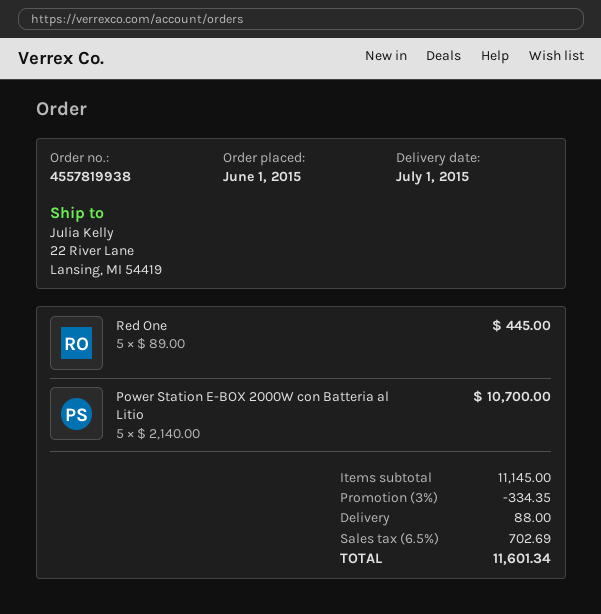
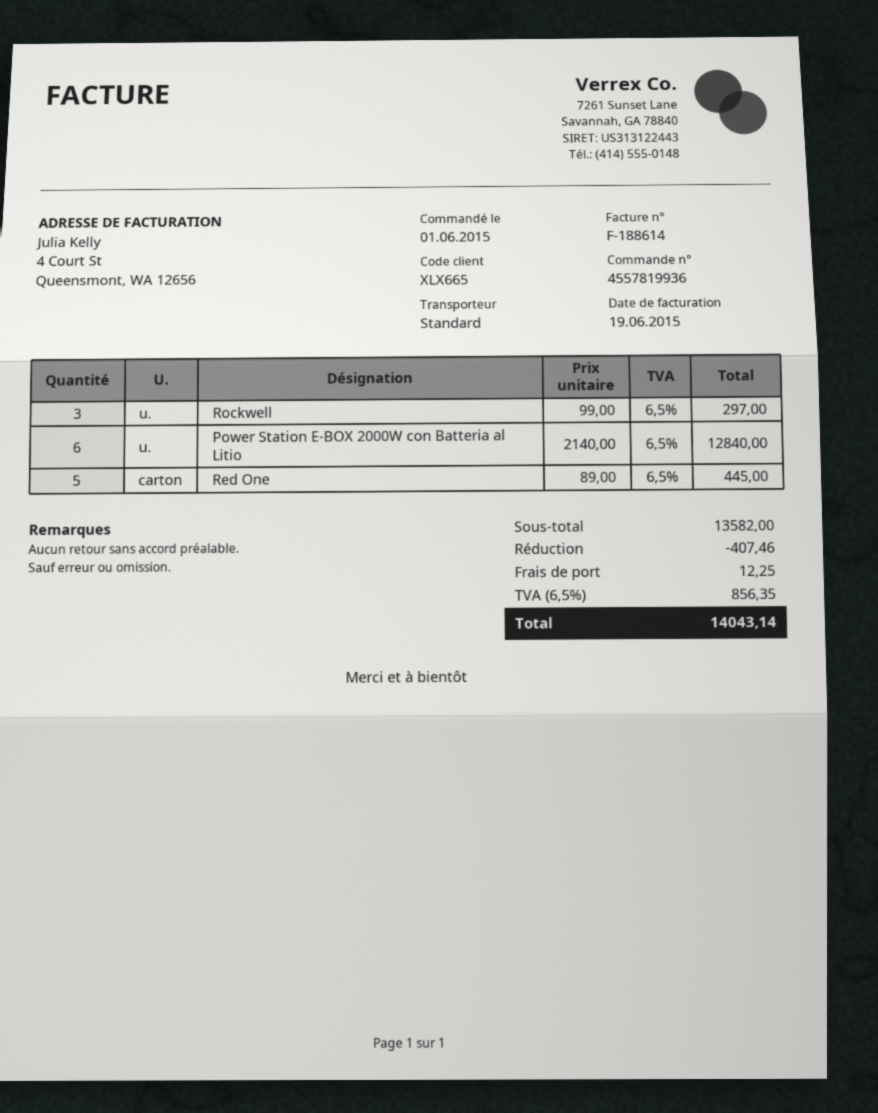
order number: 4557819938 -> 4557819936
Power Station E-BOX 2000W con Batteria al Litio: 5 x 2140.00 = 10700.00 -> 6 x 2140.00 = 12840.00
Rockwell: none -> 3 x 99.00 = 297.00
subtotal: 11145.00 -> 13582.00
discount: 334.35 -> 407.46
shipping: 88.00 -> 12.25
tax: 6.5% = 702.69 -> 6.5% = 856.35
total: 11601.34 -> 14043.14

